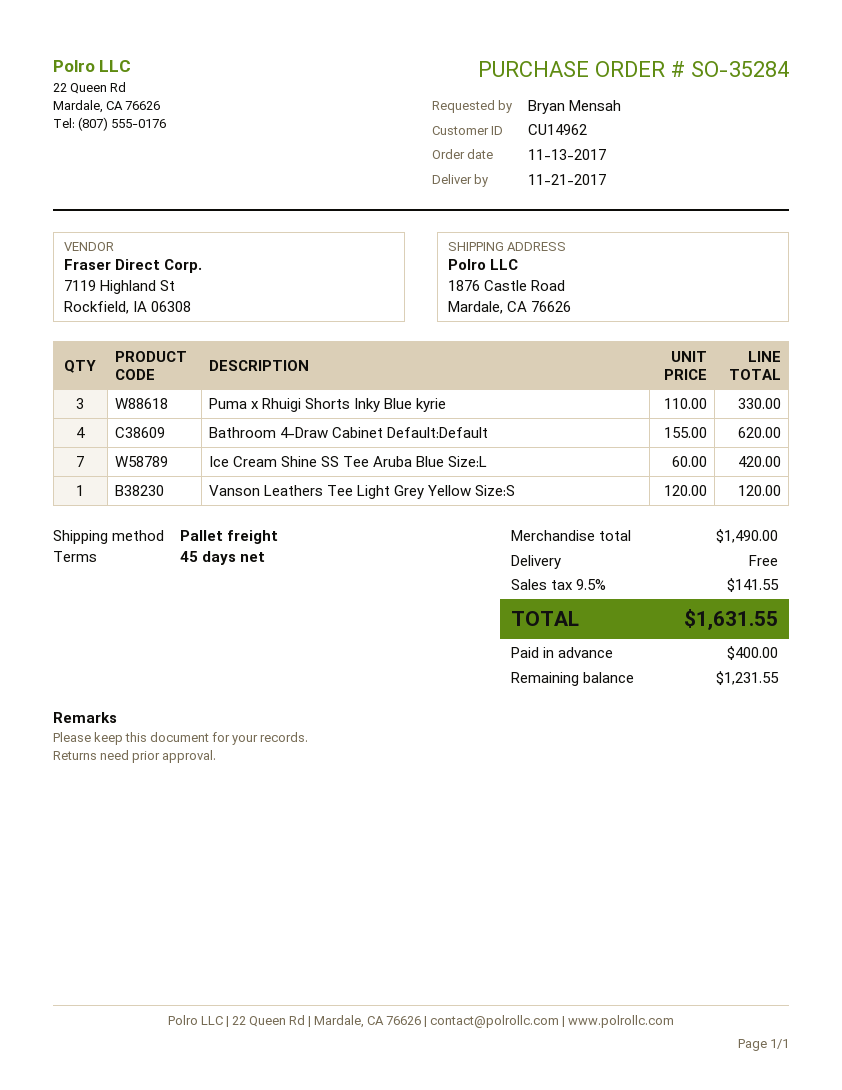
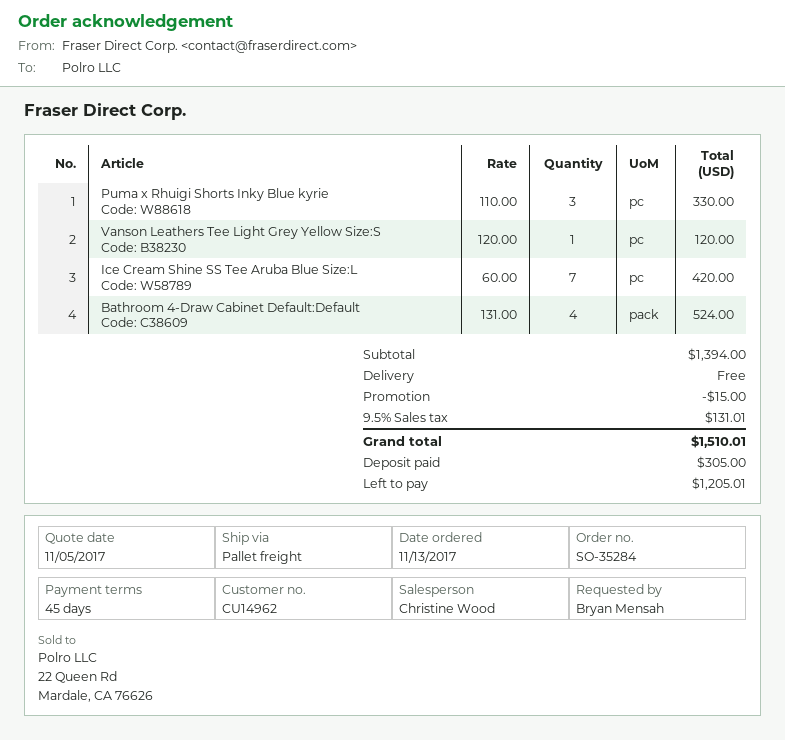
Bathroom 4-Draw Cabinet Default:Default: 4 x 155.00 = 620.00 -> 4 x 131.00 = 524.00
subtotal: 1490.00 -> 1394.00
discount: none -> 15.00
tax: 9.5% = 141.55 -> 9.5% = 131.01
total: 1631.55 -> 1510.01
deposit: 400.00 -> 305.00
balance: 1231.55 -> 1205.01

